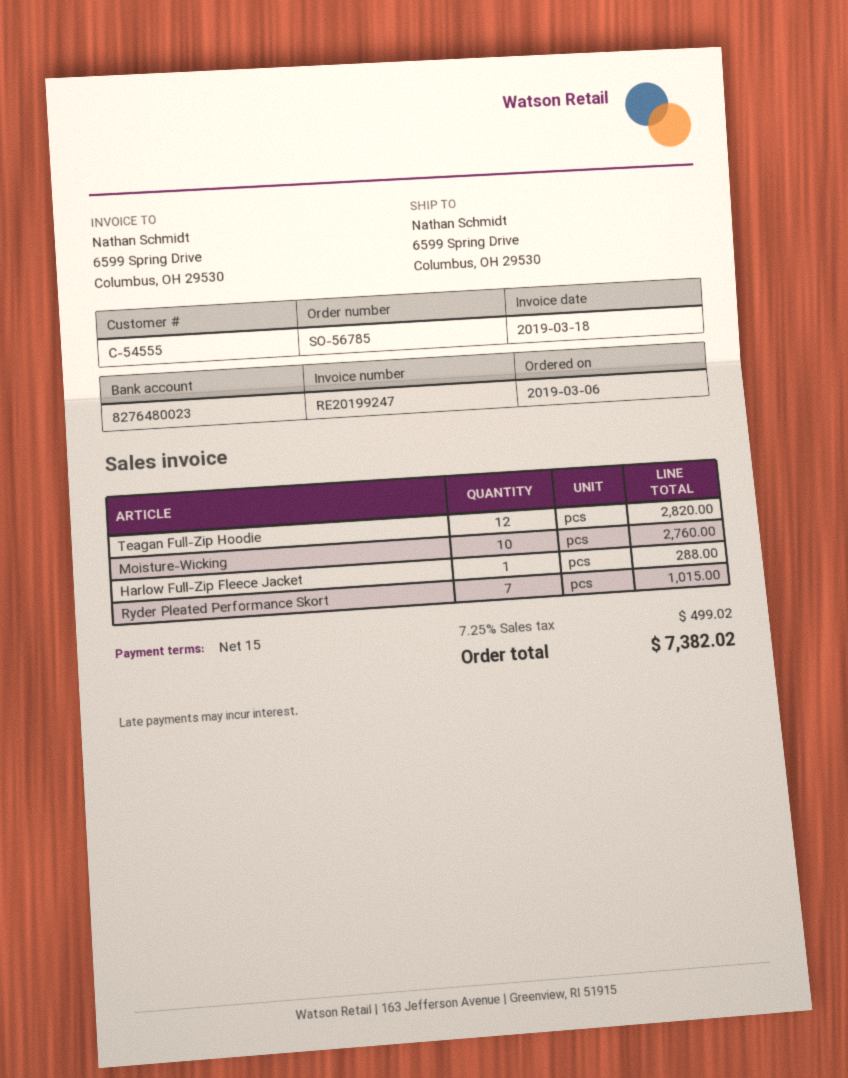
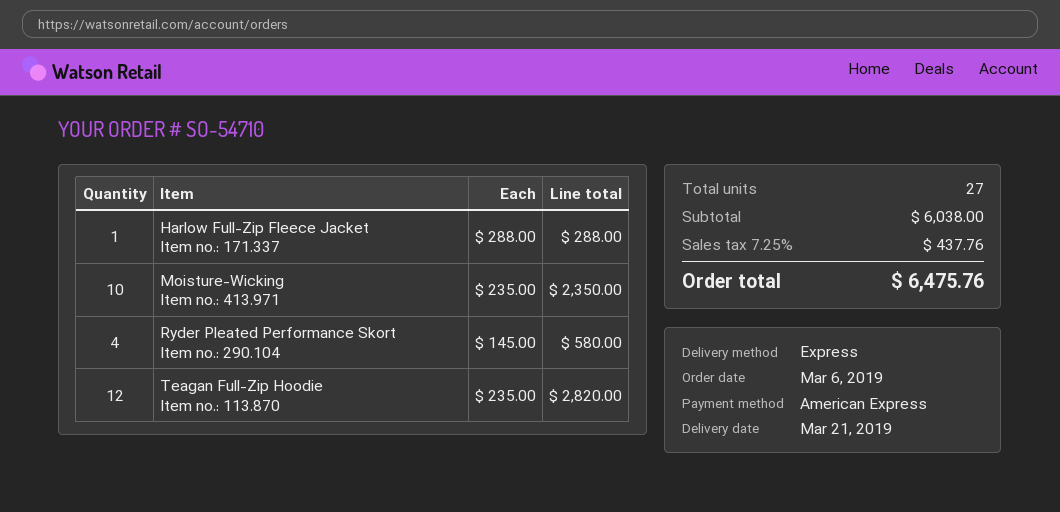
order number: SO-56785 -> SO-54710
Moisture-Wicking: 10 for 2760.00 -> 10 for 2350.00
Ryder Pleated Performance Skort: 7 for 1015.00 -> 4 for 580.00
tax: 7.25% = 499.02 -> 7.25% = 437.76
total: 7382.02 -> 6475.76

